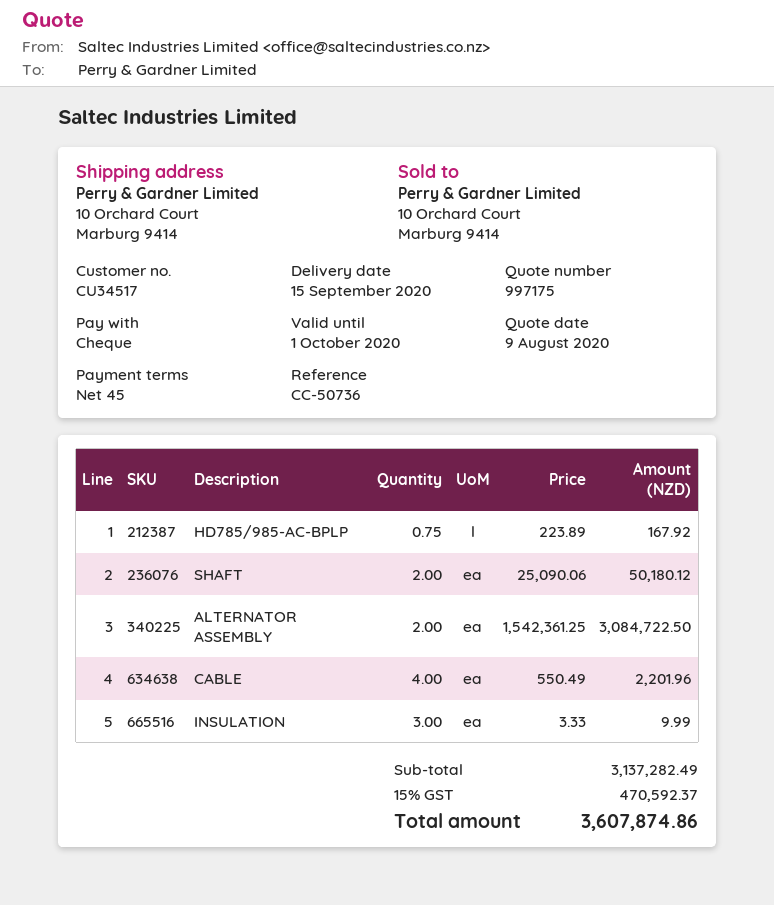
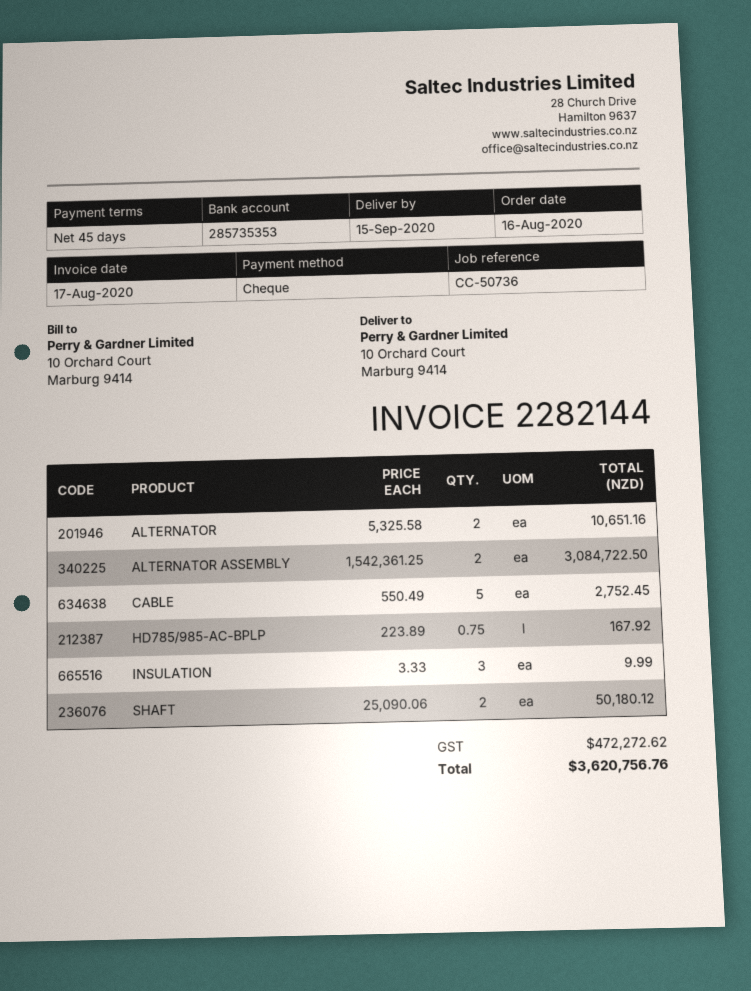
CABLE: 4 x 550.49 = 2201.96 -> 5 x 550.49 = 2752.45
ALTERNATOR: none -> 2 x 5325.58 = 10651.16
tax: 470592.37 -> 472272.62
total: 3607874.86 -> 3620756.76

